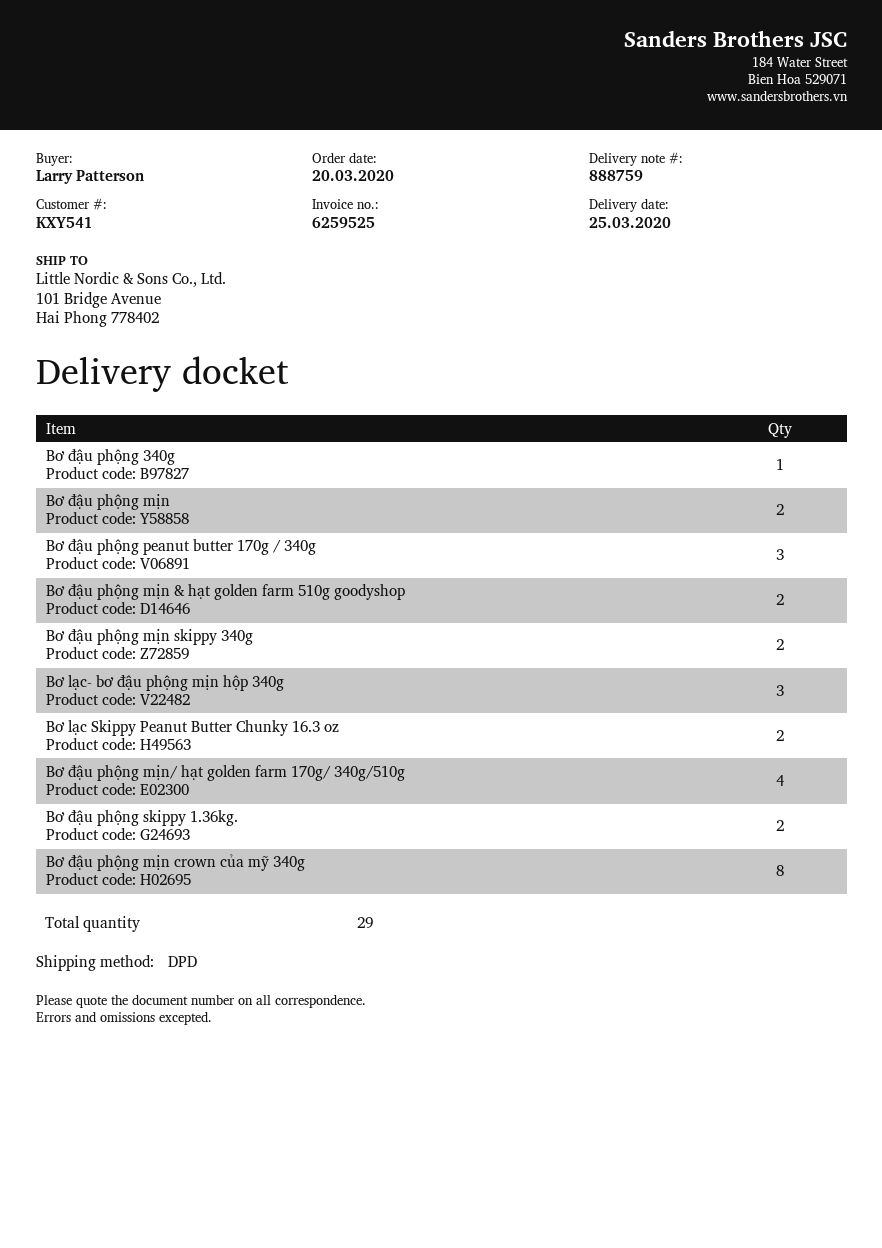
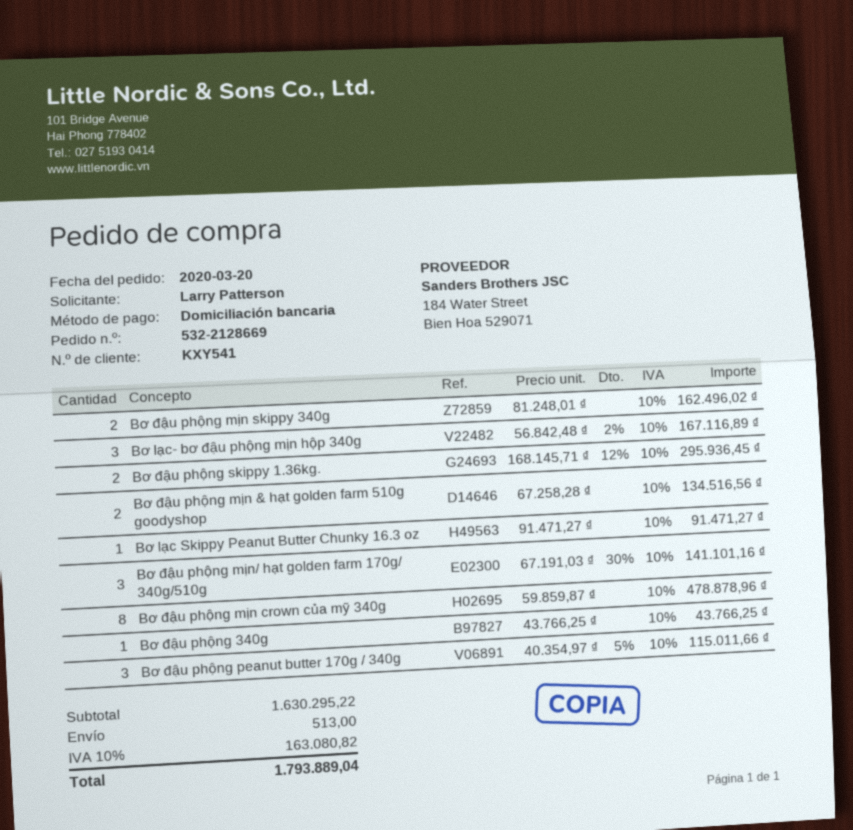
Bơ đậu phộng mịn: 2 -> none
Bơ lạc Skippy Peanut Butter Chunky 16.3 oz: 2 -> 1
Bơ đậu phộng mịn/ hạt golden farm 170g/ 340g/510g: 4 -> 3

